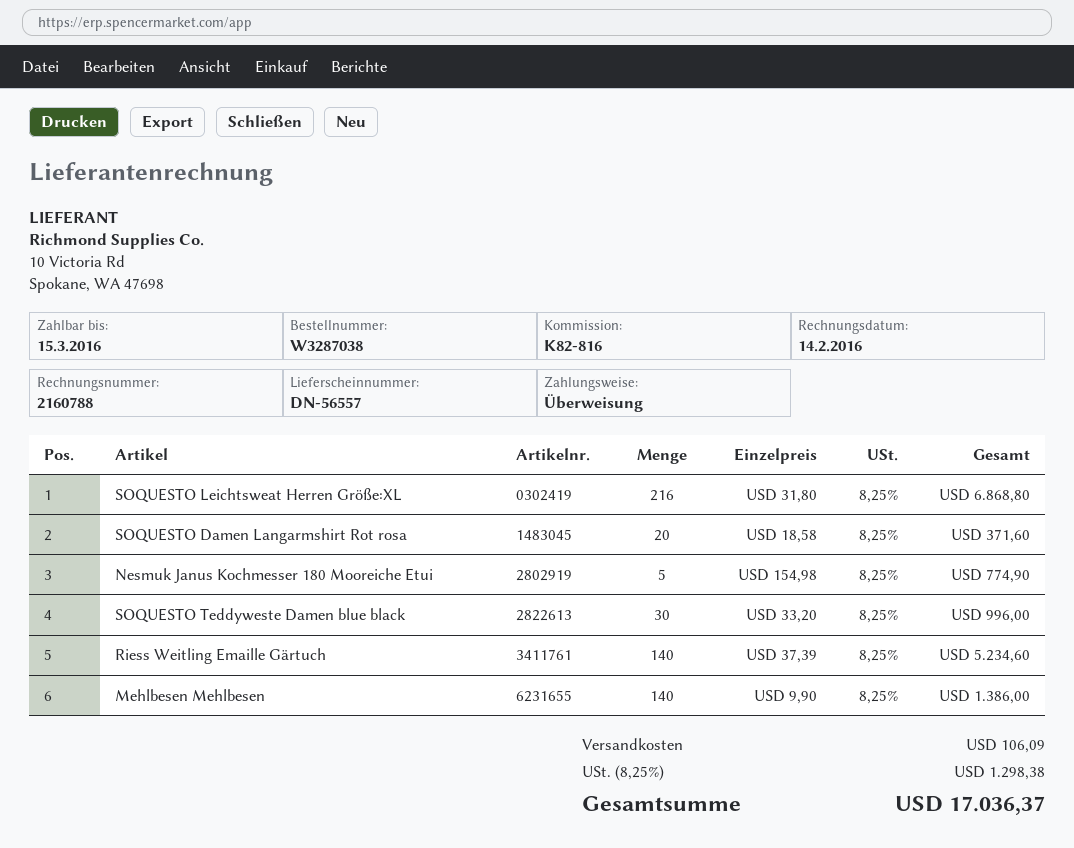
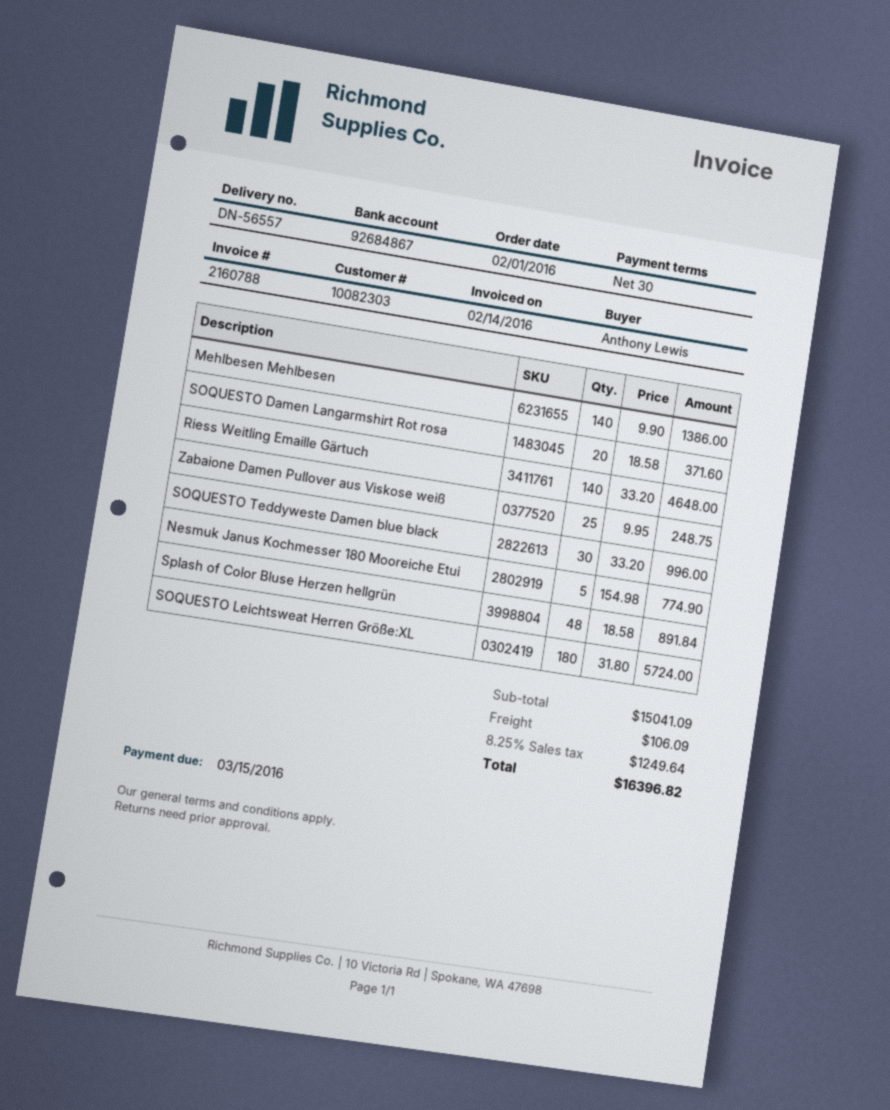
SOQUESTO Leichtsweat Herren Größe:XL: 216 x 31.80 = 6868.80 -> 180 x 31.80 = 5724.00
Riess Weitling Emaille Gärtuch: 140 x 37.39 = 5234.60 -> 140 x 33.20 = 4648.00
Zabaione Damen Pullover aus Viskose weiß: none -> 25 x 9.95 = 248.75
Splash of Color Bluse Herzen hellgrün: none -> 48 x 18.58 = 891.84
tax: 8.25% = 1298.38 -> 8.25% = 1249.64
total: 17036.37 -> 16396.82

